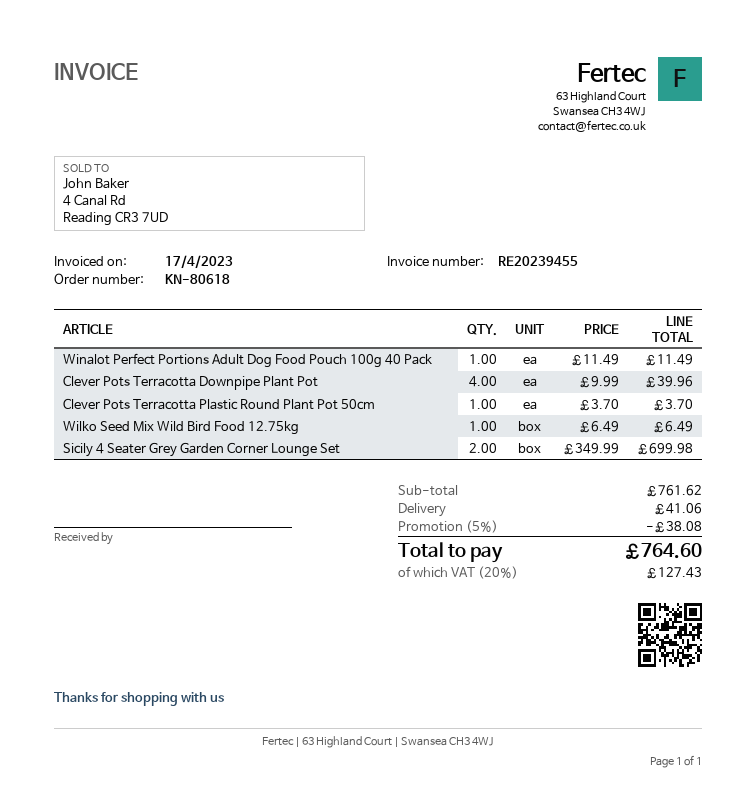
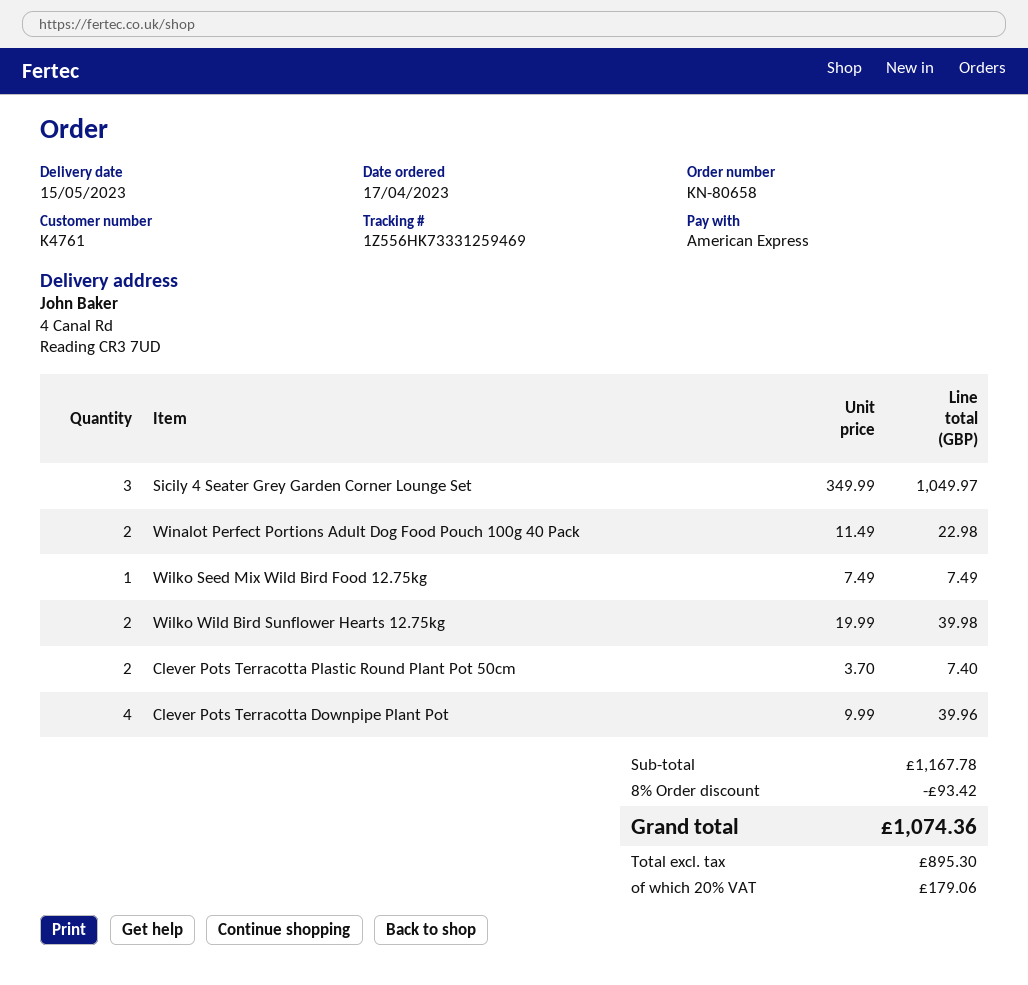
order number: KN-80618 -> KN-80658
Winalot Perfect Portions Adult Dog Food Pouch 100g 40 Pack: 1 x 11.49 = 11.49 -> 2 x 11.49 = 22.98
Clever Pots Terracotta Plastic Round Plant Pot 50cm: 1 x 3.70 = 3.70 -> 2 x 3.70 = 7.40
Wilko Seed Mix Wild Bird Food 12.75kg: 1 x 6.49 = 6.49 -> 1 x 7.49 = 7.49
Sicily 4 Seater Grey Garden Corner Lounge Set: 2 x 349.99 = 699.98 -> 3 x 349.99 = 1049.97
Wilko Wild Bird Sunflower Hearts 12.75kg: none -> 2 x 19.99 = 39.98
subtotal: 761.62 -> 1167.78
discount: 5% = 38.08 -> 8% = 93.42
shipping: 41.06 -> none
tax: 20% = 127.43 -> 20% = 179.06
total: 764.60 -> 1074.36

